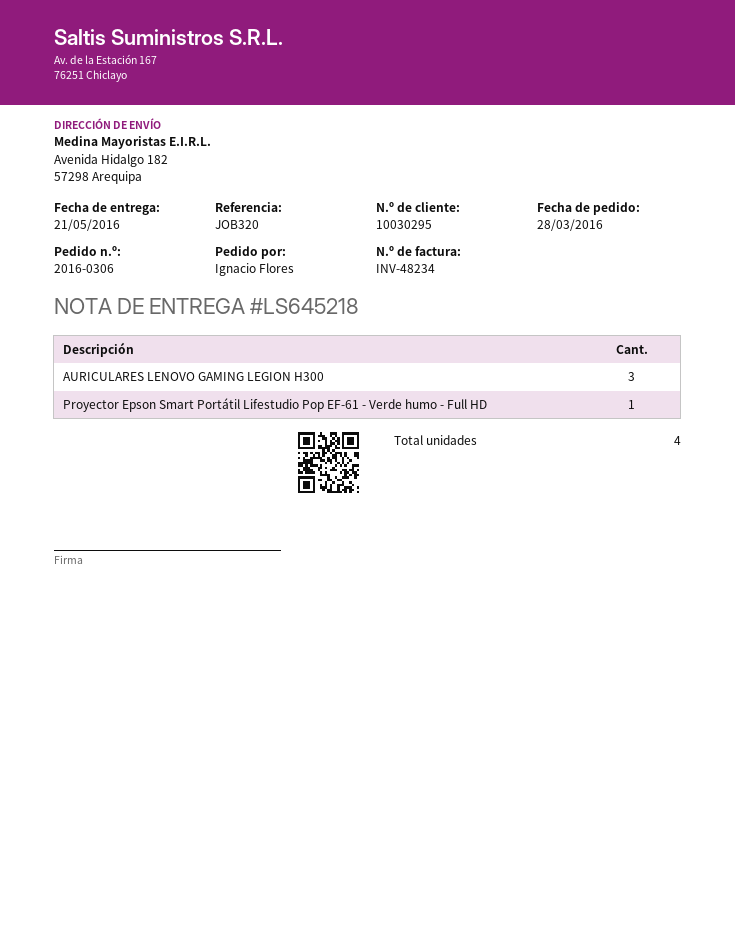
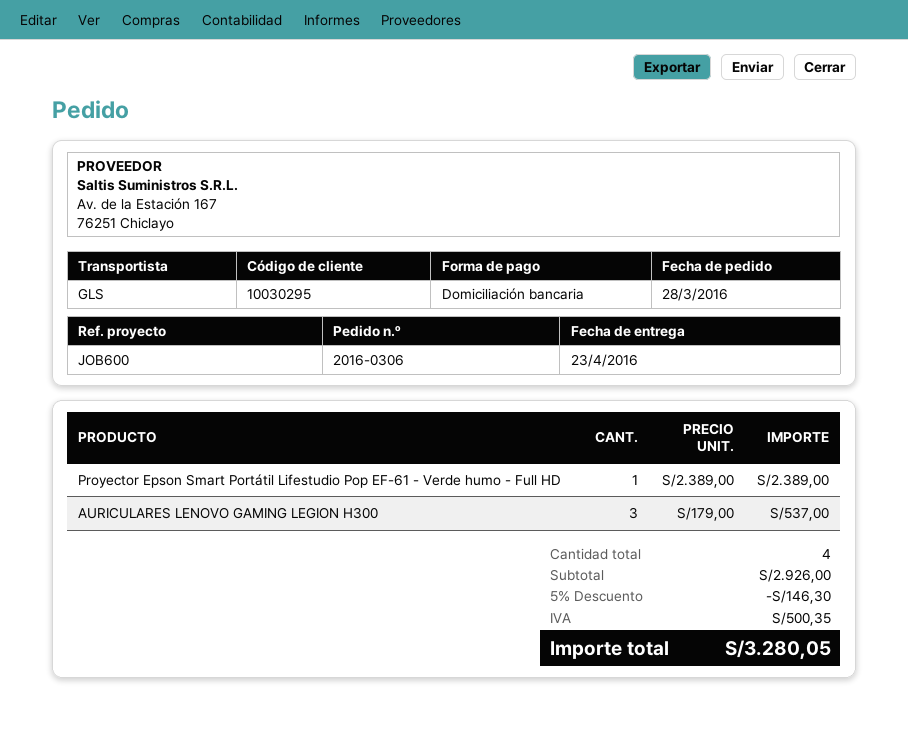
delivery date: 2016-05-21 -> 2016-04-23
reference: JOB320 -> JOB600

